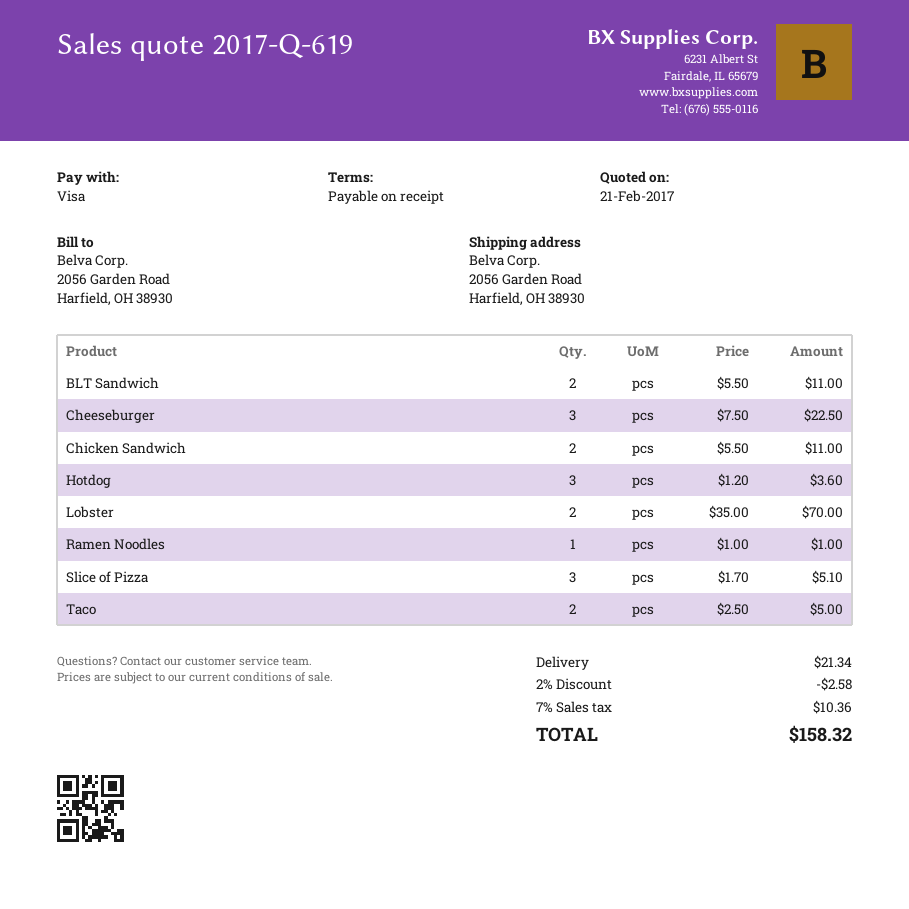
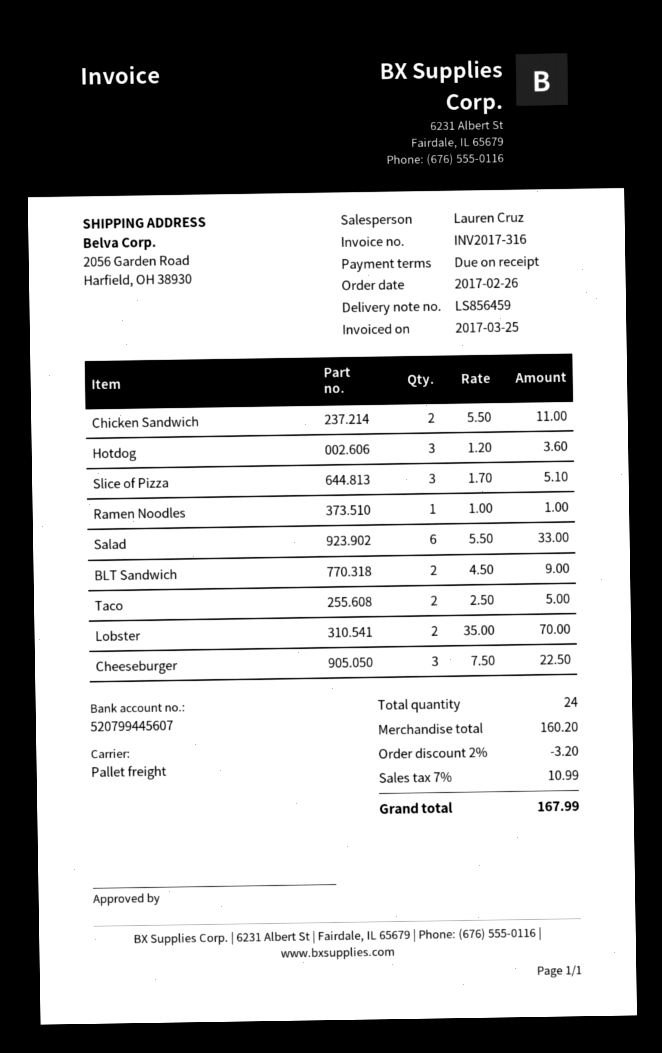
BLT Sandwich: 2 x 5.50 = 11.00 -> 2 x 4.50 = 9.00
Salad: none -> 6 x 5.50 = 33.00
discount: 2% = 2.58 -> 2% = 3.20
shipping: 21.34 -> none
tax: 7% = 10.36 -> 7% = 10.99
total: 158.32 -> 167.99

